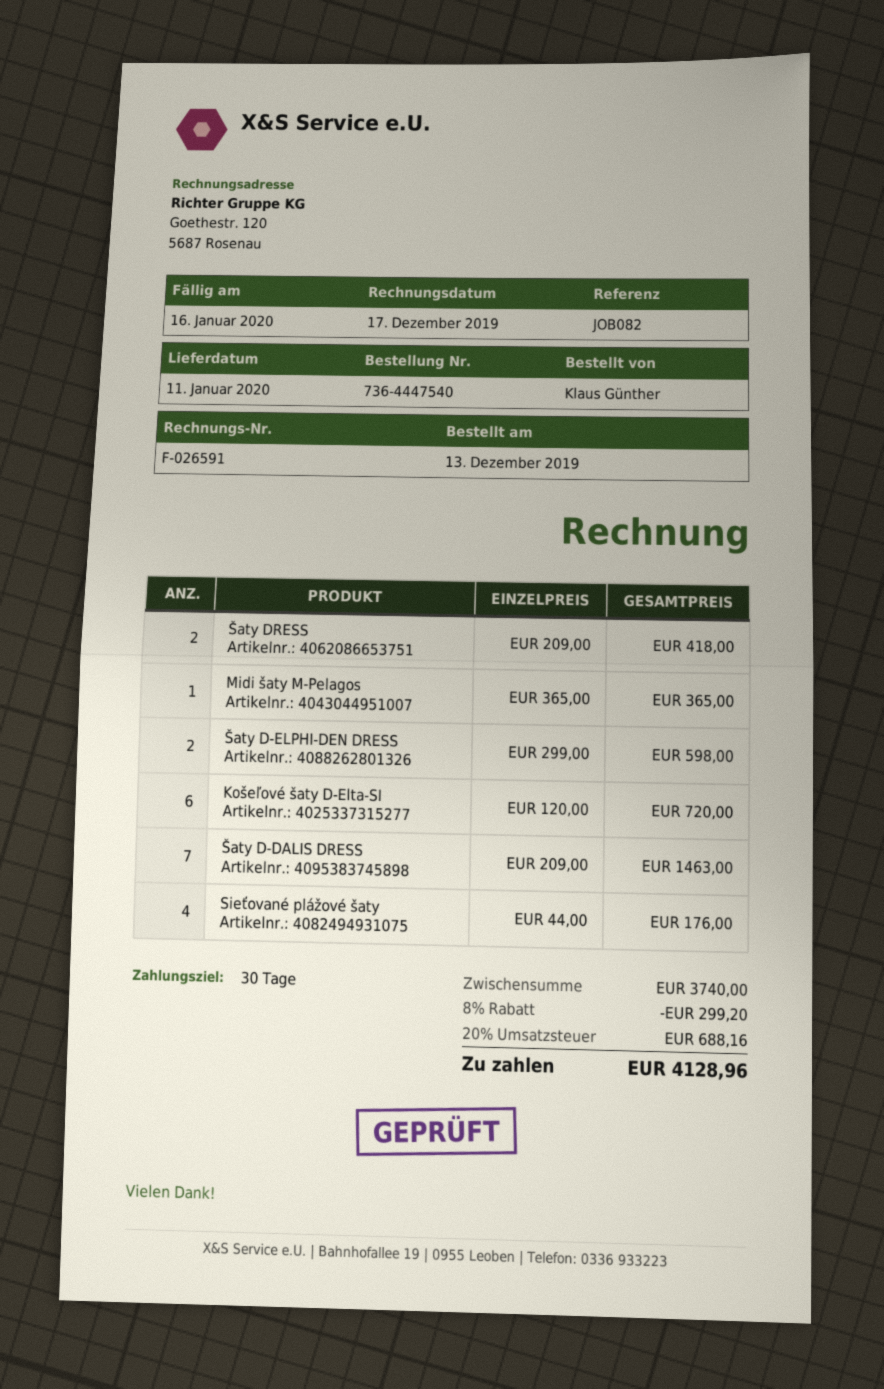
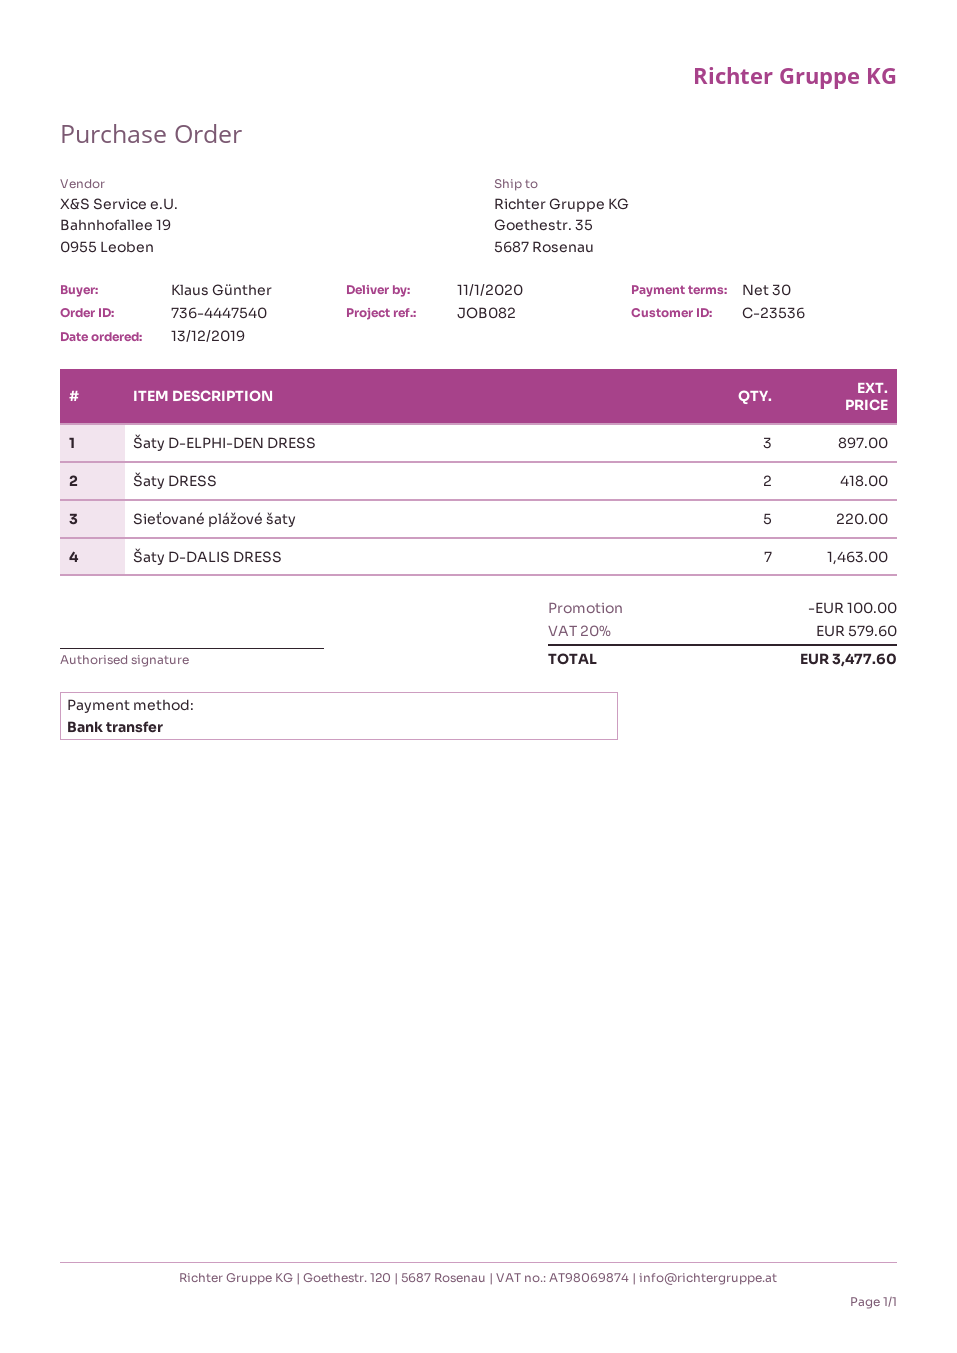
Midi šaty M-Pelagos: 1 for 365.00 -> none
Šaty D-ELPHI-DEN DRESS: 2 for 598.00 -> 3 for 897.00
Košeľové šaty D-Elta-SI: 6 for 720.00 -> none
Sieťované plážové šaty: 4 for 176.00 -> 5 for 220.00
discount: 299.20 -> 100.00
tax: 20% = 688.16 -> 20% = 579.60
total: 4128.96 -> 3477.60

